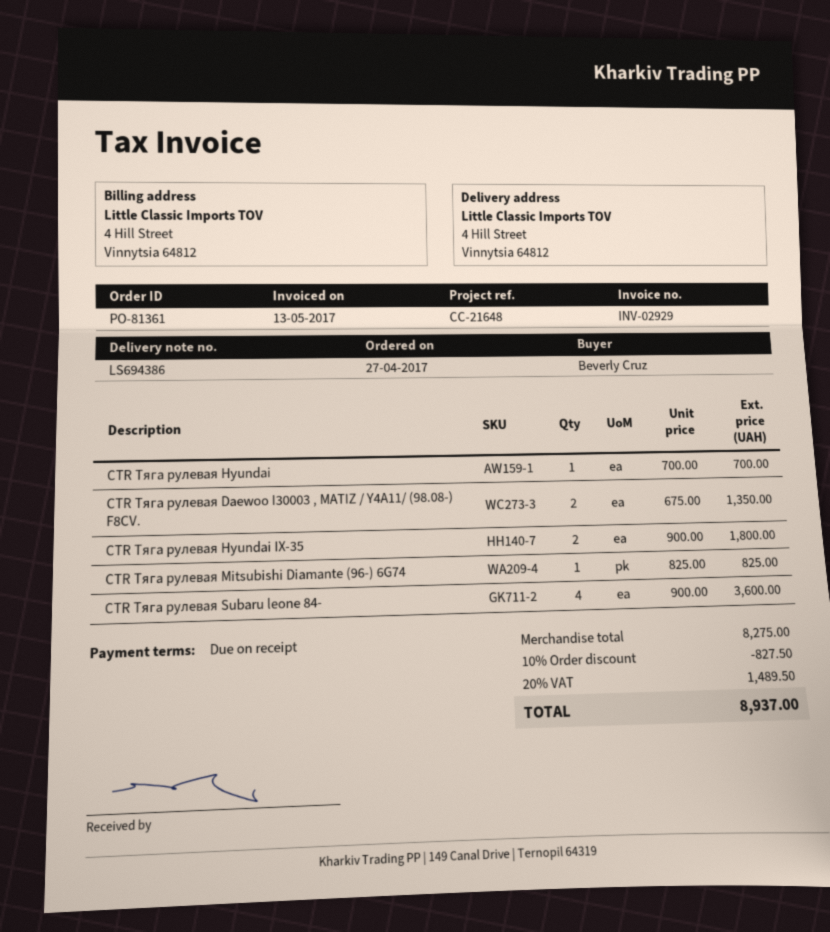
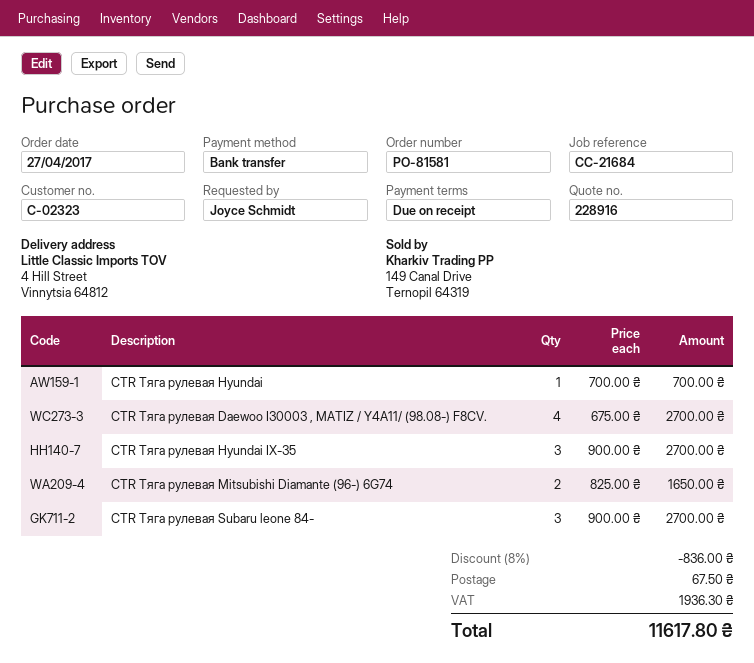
order number: PO-81361 -> PO-81581
reference: CC-21648 -> CC-21684
ordered by: Beverly Cruz -> Joyce Schmidt
CTR Тяга рулевая Daewoo I30003 , MATIZ / Y4A11/ (98.08-) F8CV.: 2 x 675.00 = 1350.00 -> 4 x 675.00 = 2700.00
CTR Тяга рулевая Hyundai IX-35: 2 x 900.00 = 1800.00 -> 3 x 900.00 = 2700.00
CTR Тяга рулевая Mitsubishi Diamante (96-) 6G74: 1 x 825.00 = 825.00 -> 2 x 825.00 = 1650.00
CTR Тяга рулевая Subaru leone 84-: 4 x 900.00 = 3600.00 -> 3 x 900.00 = 2700.00
discount: 10% = 827.50 -> 8% = 836.00
shipping: none -> 67.50
tax: 1489.50 -> 1936.30
total: 8937.00 -> 11617.80

